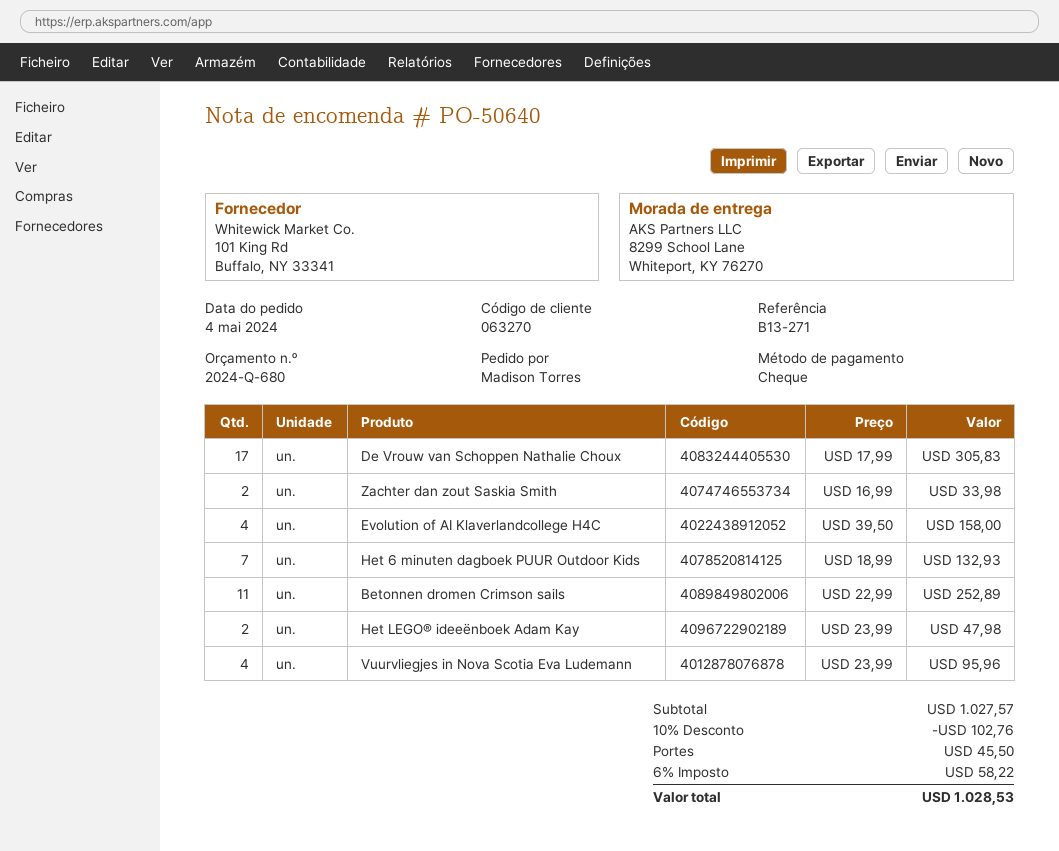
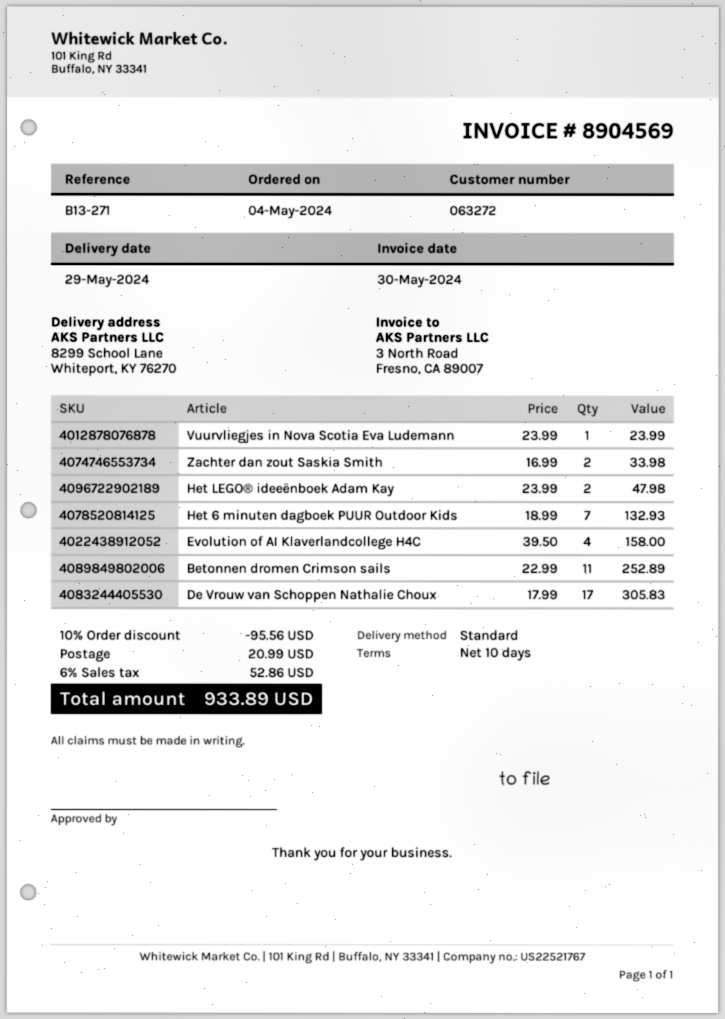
customer number: 063270 -> 063272
Vuurvliegjes in Nova Scotia Eva Ludemann: 4 x 23.99 = 95.96 -> 1 x 23.99 = 23.99
discount: 10% = 102.76 -> 10% = 95.56
shipping: 45.50 -> 20.99
tax: 6% = 58.22 -> 6% = 52.86
total: 1028.53 -> 933.89

